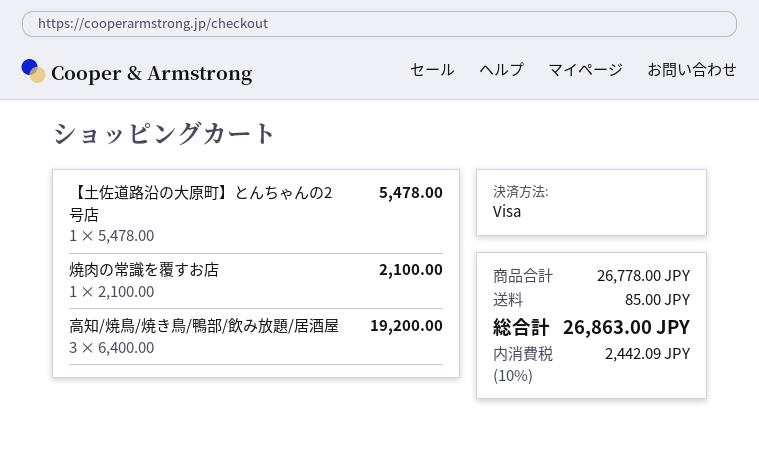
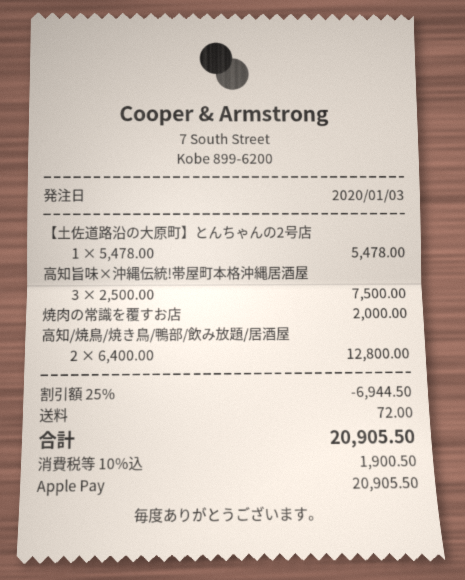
payment method: Visa -> Apple Pay
焼肉の常識を覆すお店: 1 x 2100.00 = 2100.00 -> 1 x 2000.00 = 2000.00
高知/焼鳥/焼き鳥/鴨部/飲み放題/居酒屋: 3 x 6400.00 = 19200.00 -> 2 x 6400.00 = 12800.00
高知旨味×沖縄伝統!帯屋町本格沖縄居酒屋: none -> 3 x 2500.00 = 7500.00
discount: none -> 25% = 6944.50
shipping: 85.00 -> 72.00
tax: 10% = 2442.09 -> 10% = 1900.50
total: 26863.00 -> 20905.50

